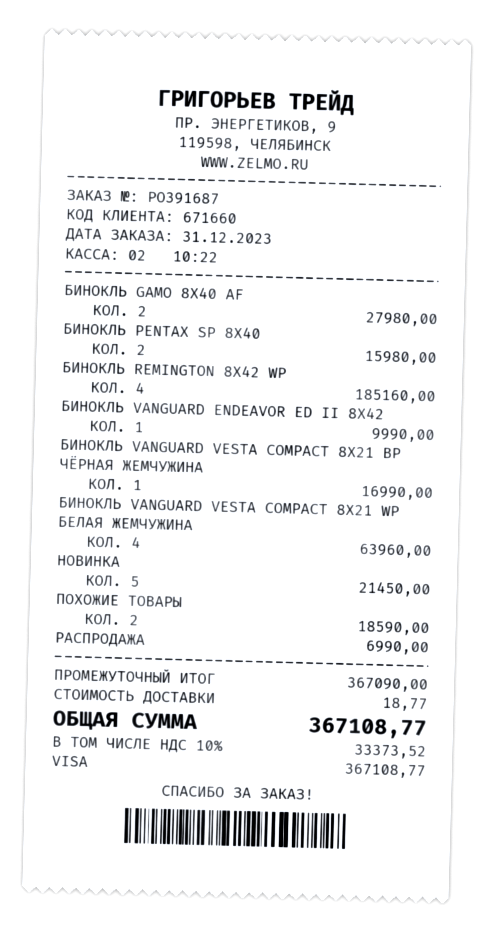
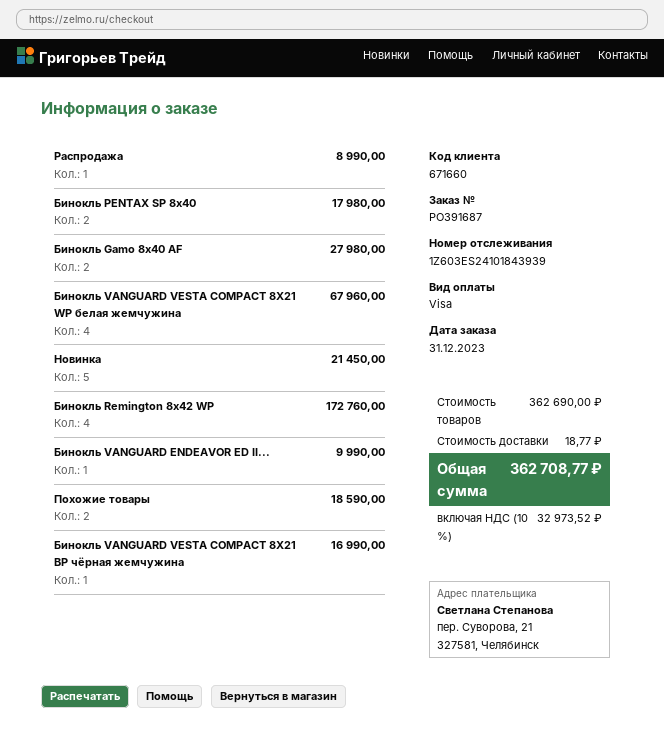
БИНОКЛЬ PENTAX SP 8X40: 2 for 15980.00 -> 2 for 17980.00
БИНОКЛЬ REMINGTON 8Х42 WP: 4 for 185160.00 -> 4 for 172760.00
БИНОКЛЬ VANGUARD VESTA COMPACT 8X21 WP БЕЛАЯ ЖЕМЧУЖИНА: 4 for 63960.00 -> 4 for 67960.00
РАСПРОДАЖА: 1 for 6990.00 -> 1 for 8990.00
subtotal: 367090.00 -> 362690.00
tax: 10% = 33373.52 -> 10% = 32973.52
total: 367108.77 -> 362708.77

